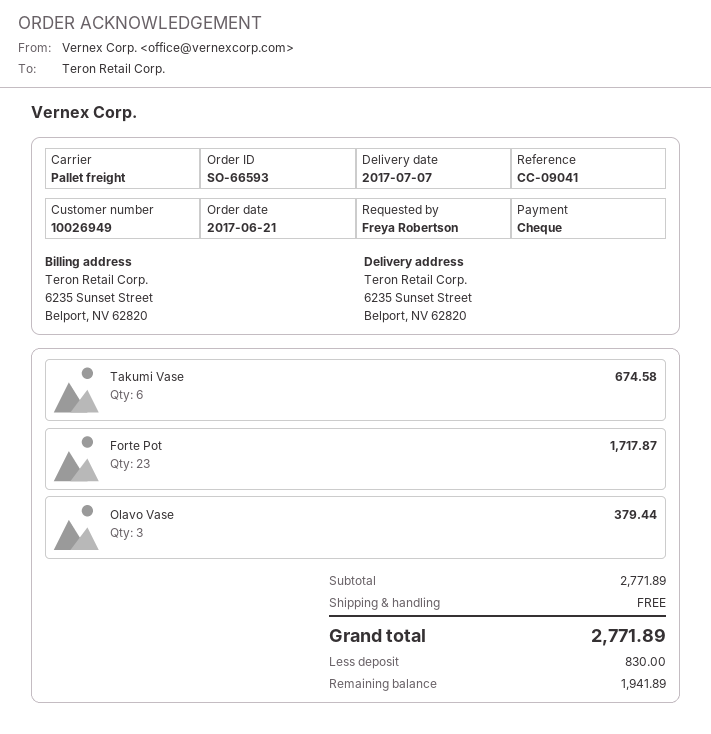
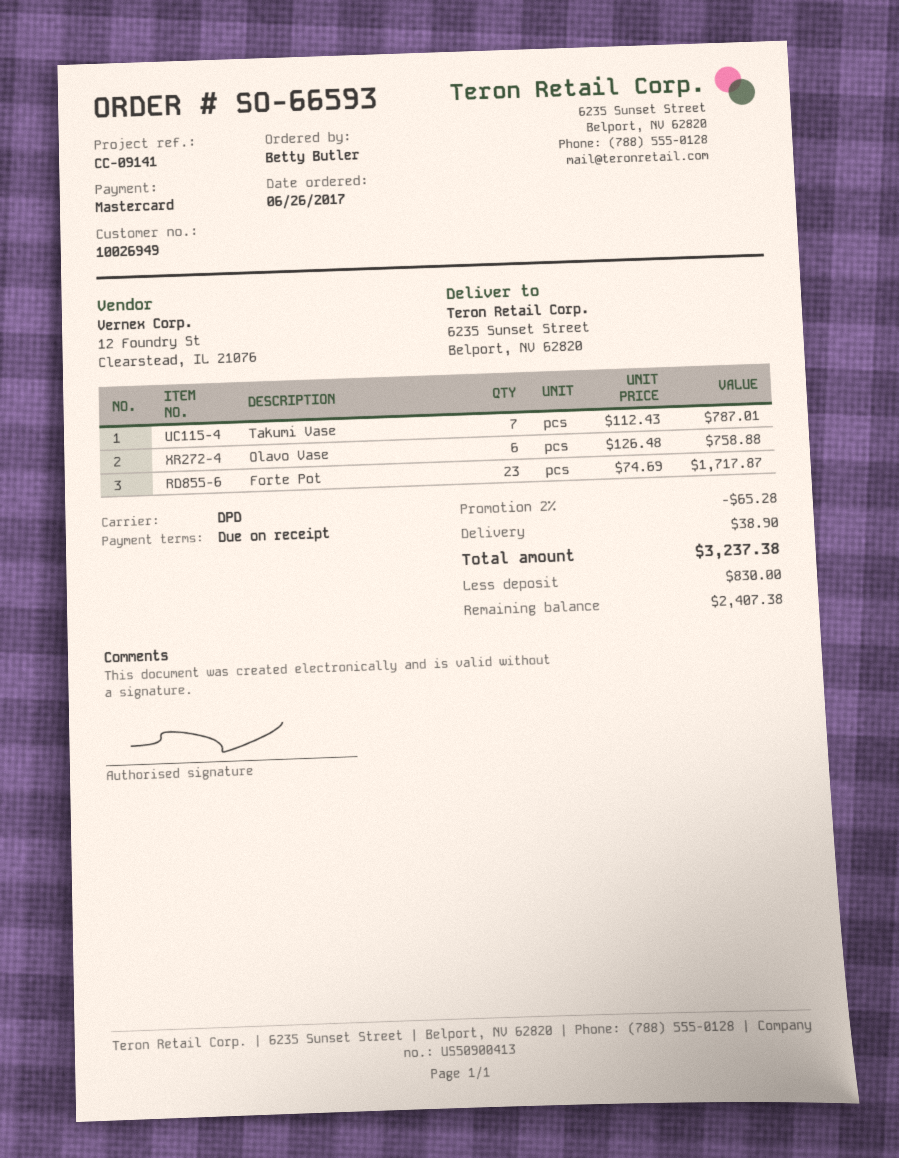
order date: 2017-06-21 -> 2017-06-26
reference: CC-09041 -> CC-09141
ordered by: Freya Robertson -> Betty Butler
payment method: cheque -> Mastercard
shipping method: pallet freight -> DPD
Takumi Vase: 6 for 674.58 -> 7 for 787.01
Olavo Vase: 3 for 379.44 -> 6 for 758.88
discount: none -> 2% = 65.28
shipping: 0.00 -> 38.90
total: 2771.89 -> 3237.38
balance: 1941.89 -> 2407.38

